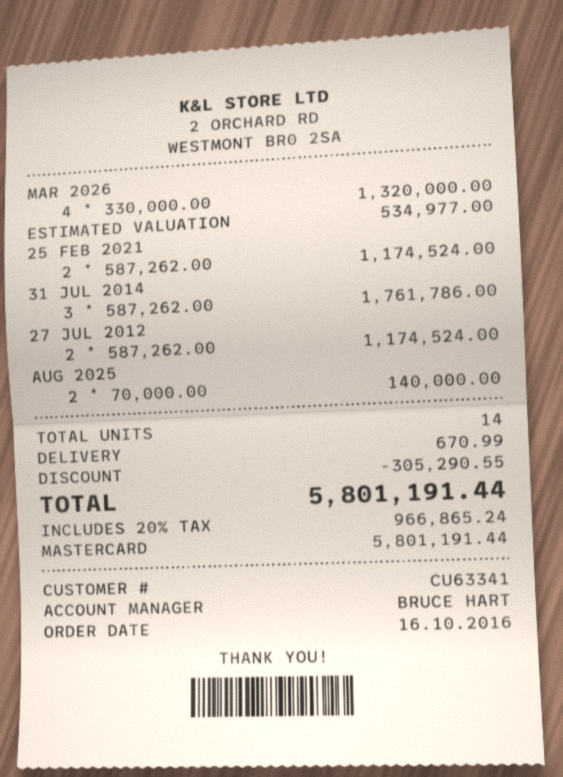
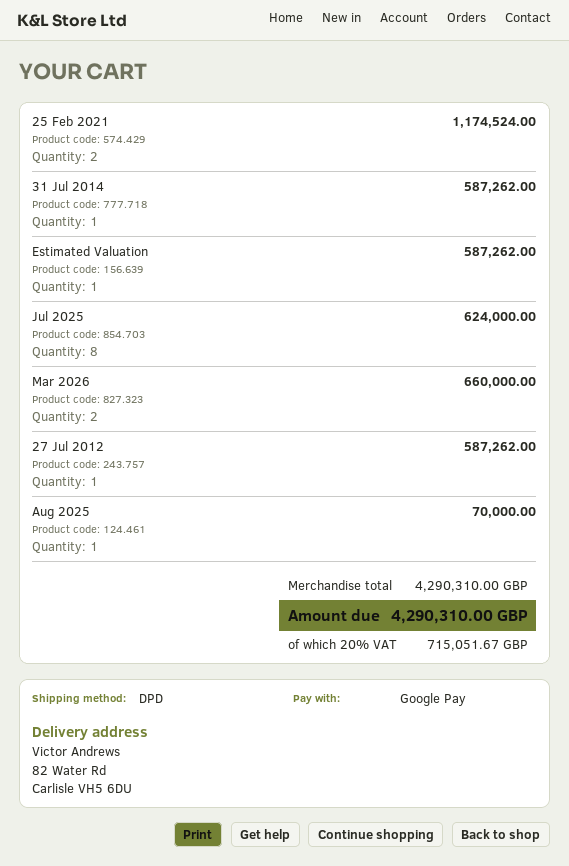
payment method: Mastercard -> Google Pay
MAR 2026: 4 for 1320000.00 -> 2 for 660000.00
ESTIMATED VALUATION: 1 for 534977.00 -> 1 for 587262.00
31 JUL 2014: 3 for 1761786.00 -> 1 for 587262.00
27 JUL 2012: 2 for 1174524.00 -> 1 for 587262.00
AUG 2025: 2 for 140000.00 -> 1 for 70000.00
Jul 2025: none -> 8 for 624000.00
discount: 305290.55 -> none
shipping: 670.99 -> none
tax: 20% = 966865.24 -> 20% = 715051.67
total: 5801191.44 -> 4290310.00

